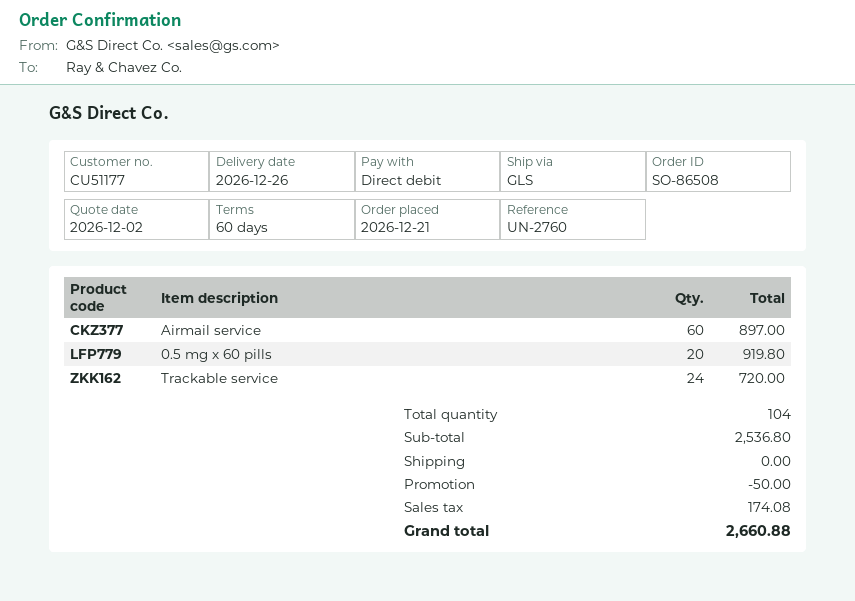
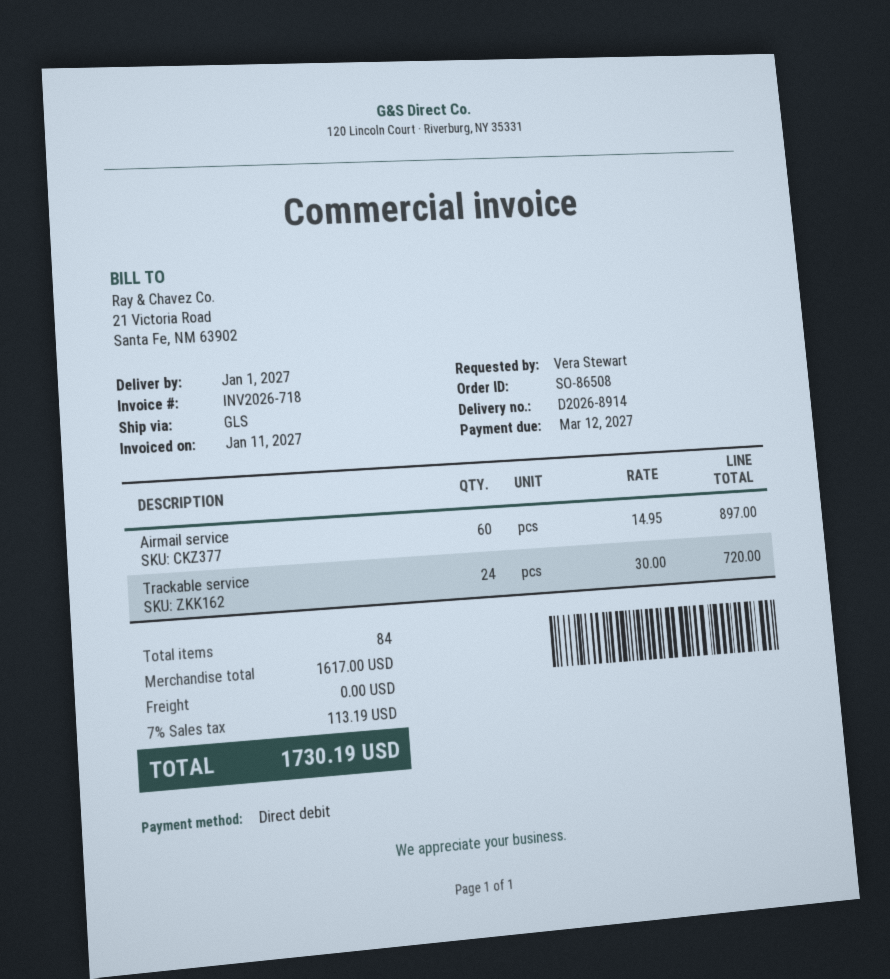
delivery date: 2026-12-26 -> 2027-01-01
0.5 mg x 60 pills: 20 for 919.80 -> none
total quantity: 104 -> 84
subtotal: 2536.80 -> 1617.00
discount: 50.00 -> none
tax: 174.08 -> 113.19
total: 2660.88 -> 1730.19

